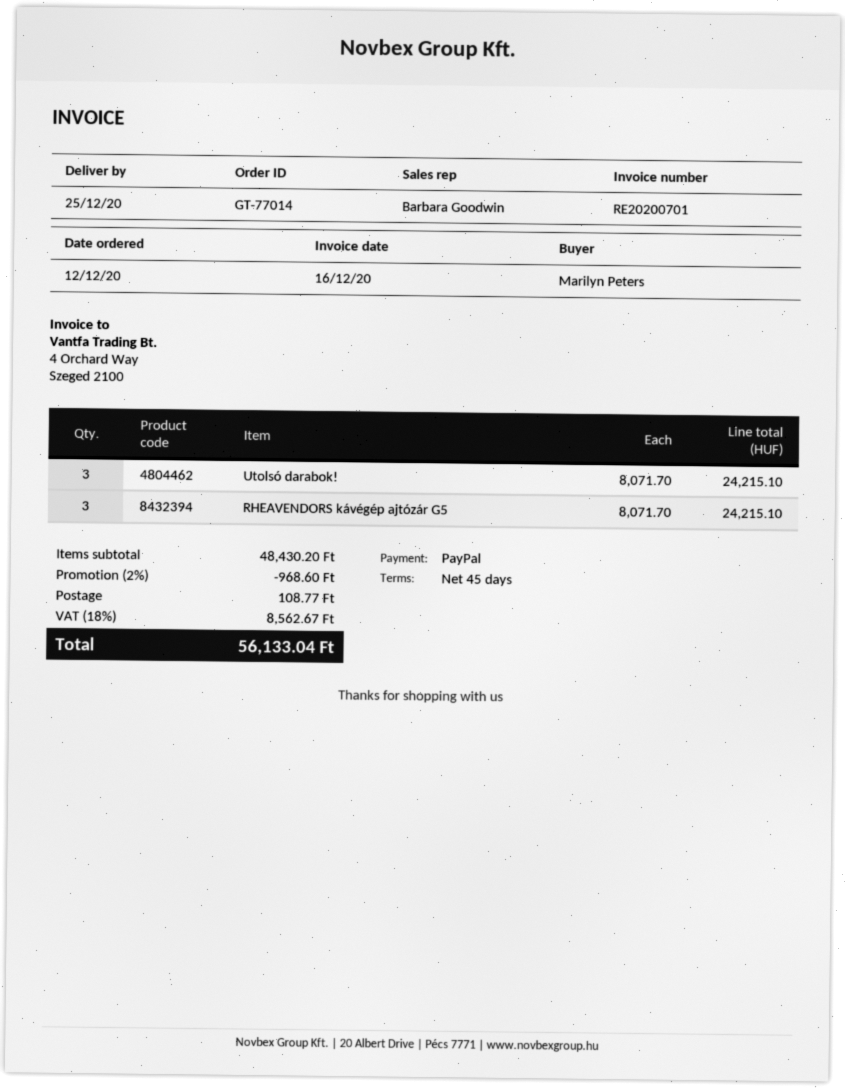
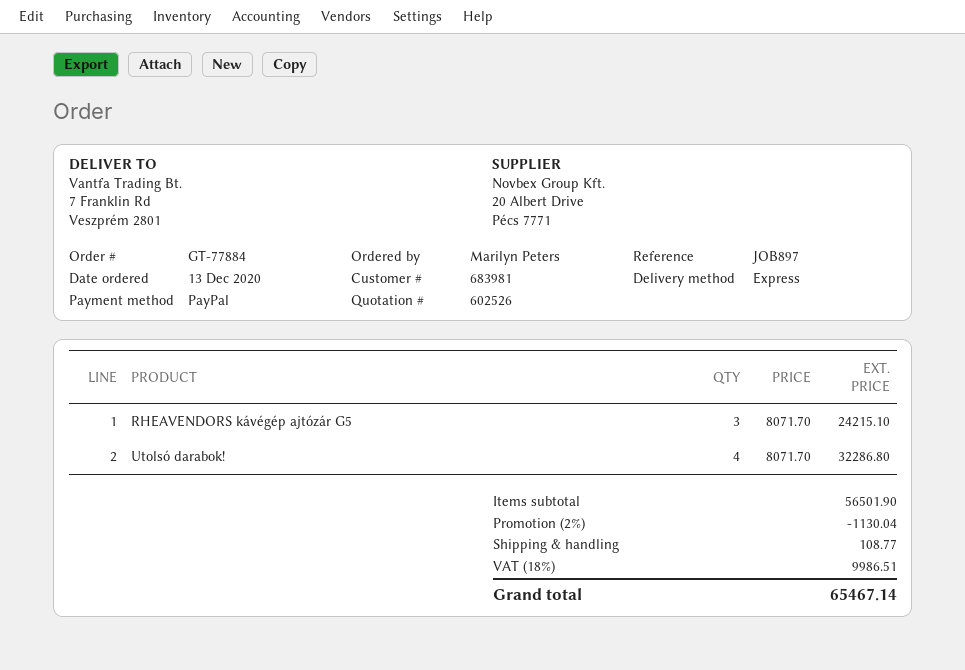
order number: GT-77014 -> GT-77884
order date: 2020-12-12 -> 2020-12-13
Utolsó darabok!: 3 x 8071.70 = 24215.10 -> 4 x 8071.70 = 32286.80
subtotal: 48430.20 -> 56501.90
discount: 2% = 968.60 -> 2% = 1130.04
tax: 18% = 8562.67 -> 18% = 9986.51
total: 56133.04 -> 65467.14

